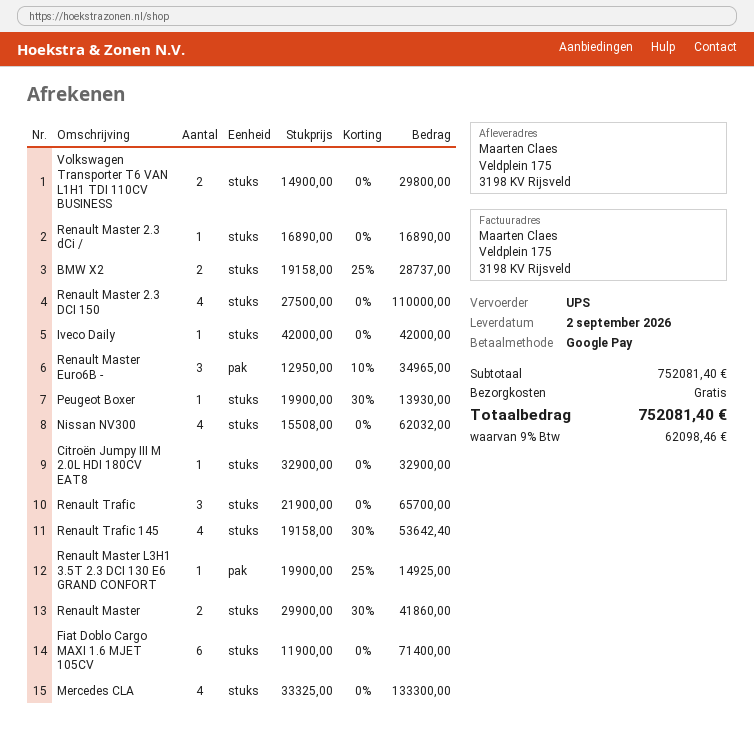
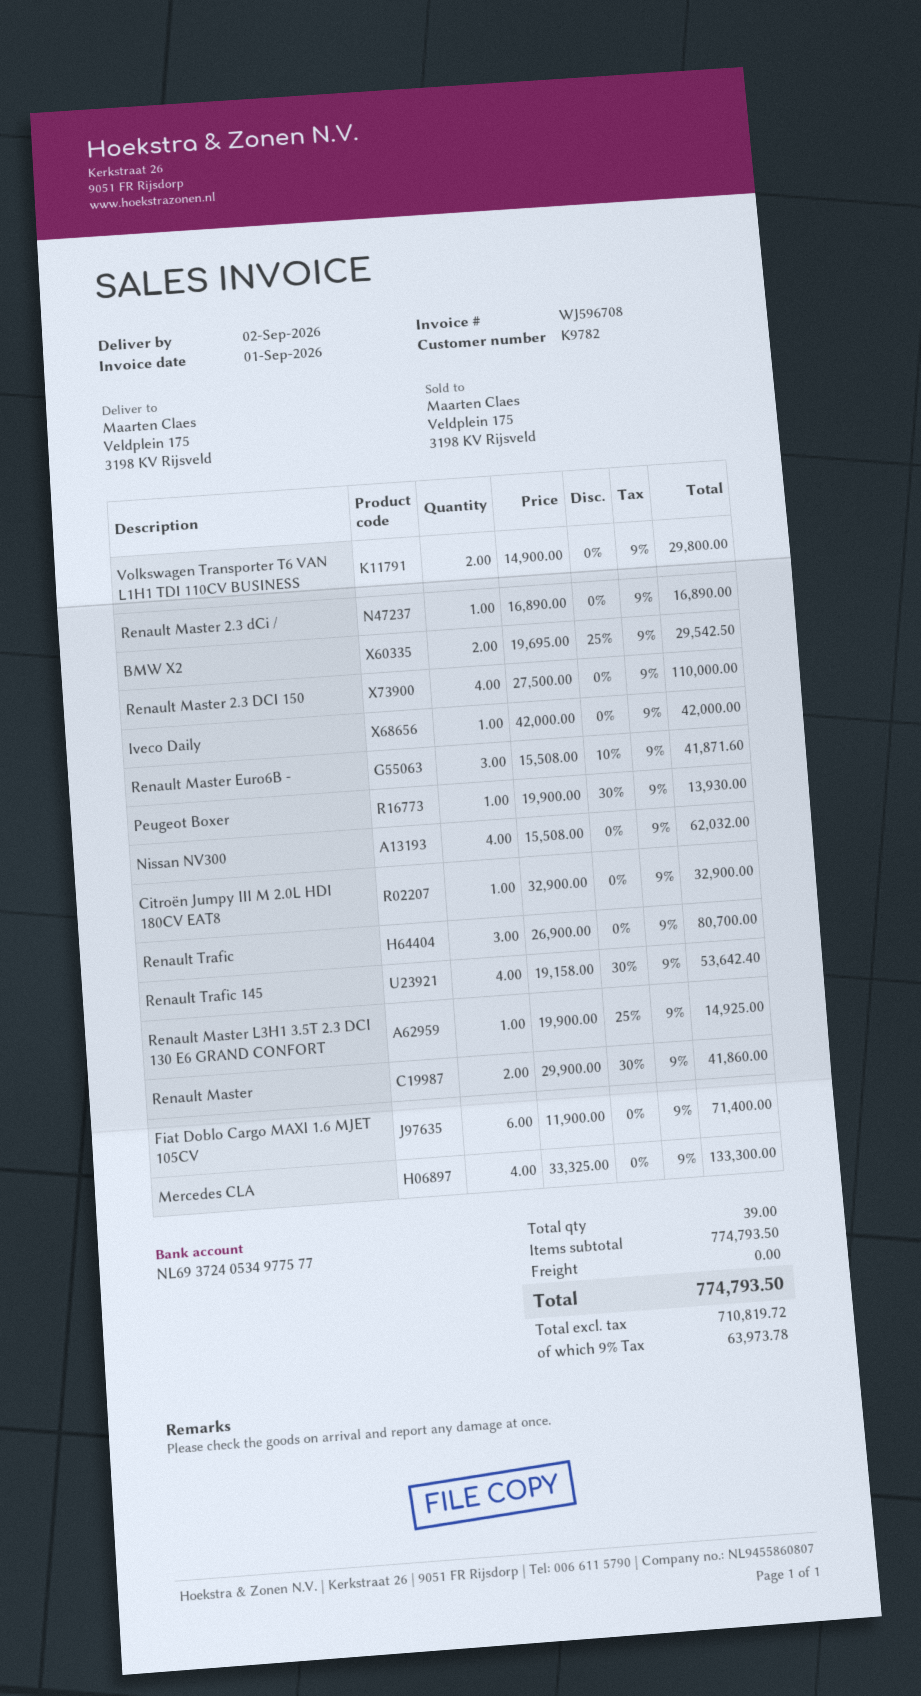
BMW X2: 2 x 19158.00 - 25% = 28737.00 -> 2 x 19695.00 - 25% = 29542.50
Renault Master Euro6B -: 3 x 12950.00 - 10% = 34965.00 -> 3 x 15508.00 - 10% = 41871.60
Renault Trafic: 3 x 21900.00 = 65700.00 -> 3 x 26900.00 = 80700.00
subtotal: 752081.40 -> 774793.50
tax: 9% = 62098.46 -> 9% = 63973.78
total: 752081.40 -> 774793.50

